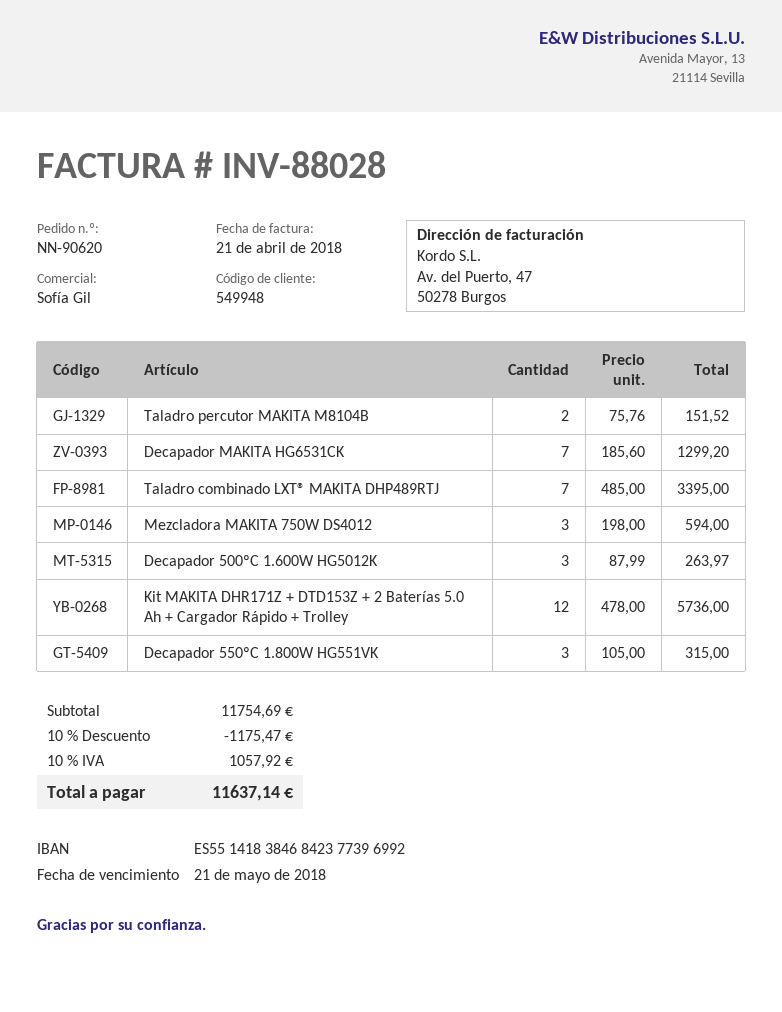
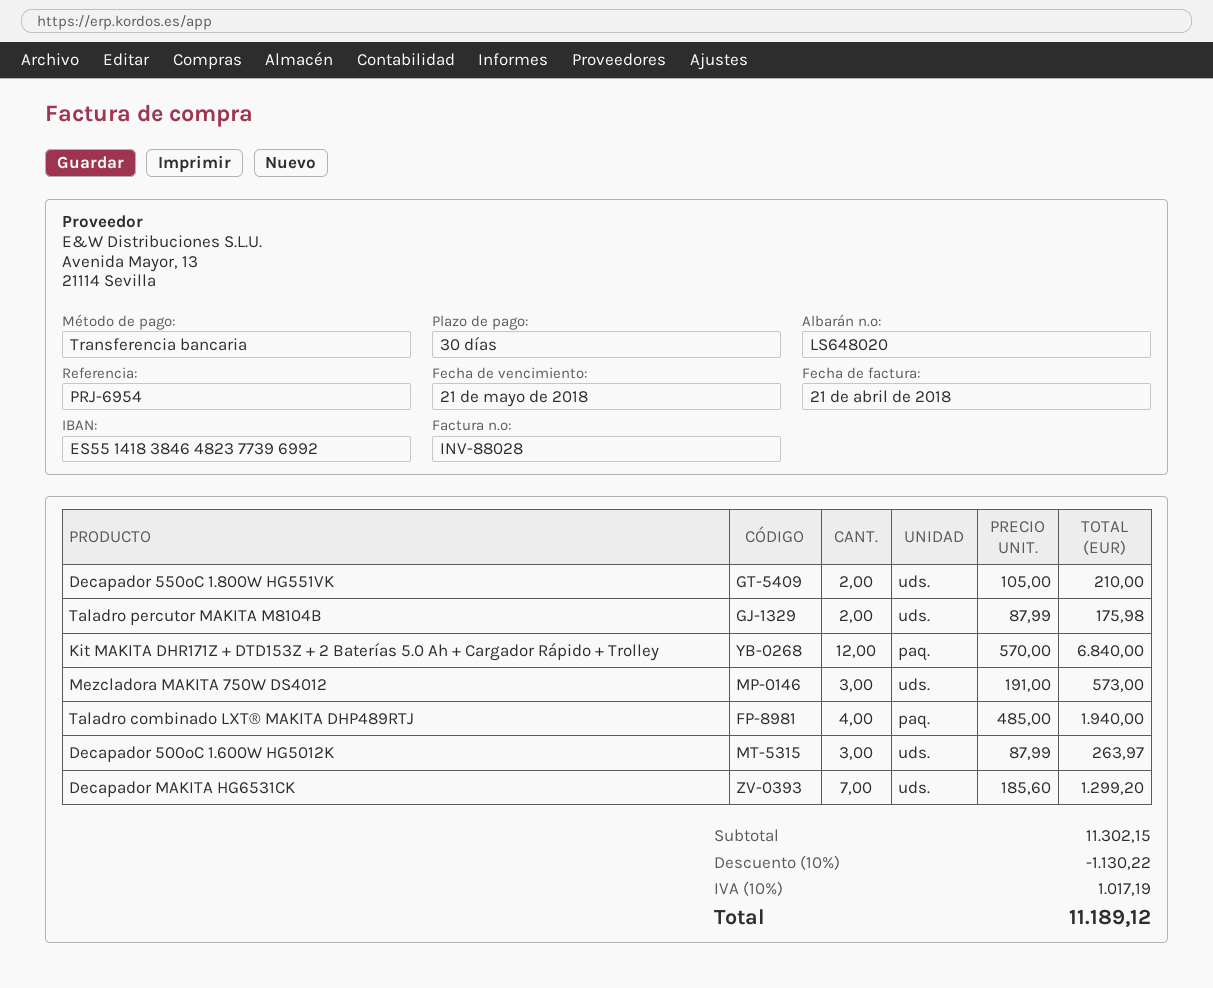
bank account: ES5514183846842377396992 -> ES5514183846482377396992
Taladro percutor MAKITA M8104B: 2 x 75.76 = 151.52 -> 2 x 87.99 = 175.98
Taladro combinado LXT® MAKITA DHP489RTJ: 7 x 485.00 = 3395.00 -> 4 x 485.00 = 1940.00
Mezcladora MAKITA 750W DS4012: 3 x 198.00 = 594.00 -> 3 x 191.00 = 573.00
Kit MAKITA DHR171Z + DTD153Z + 2 Baterías 5.0 Ah + Cargador Rápido + Trolley: 12 x 478.00 = 5736.00 -> 12 x 570.00 = 6840.00
Decapador 550ºC 1.800W HG551VK: 3 x 105.00 = 315.00 -> 2 x 105.00 = 210.00
subtotal: 11754.69 -> 11302.15
discount: 10% = 1175.47 -> 10% = 1130.22
tax: 10% = 1057.92 -> 10% = 1017.19
total: 11637.14 -> 11189.12

